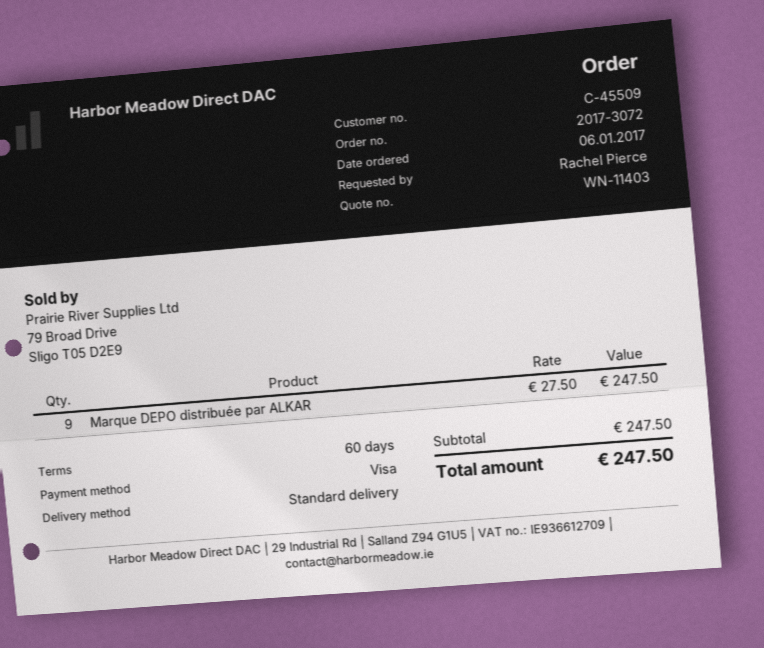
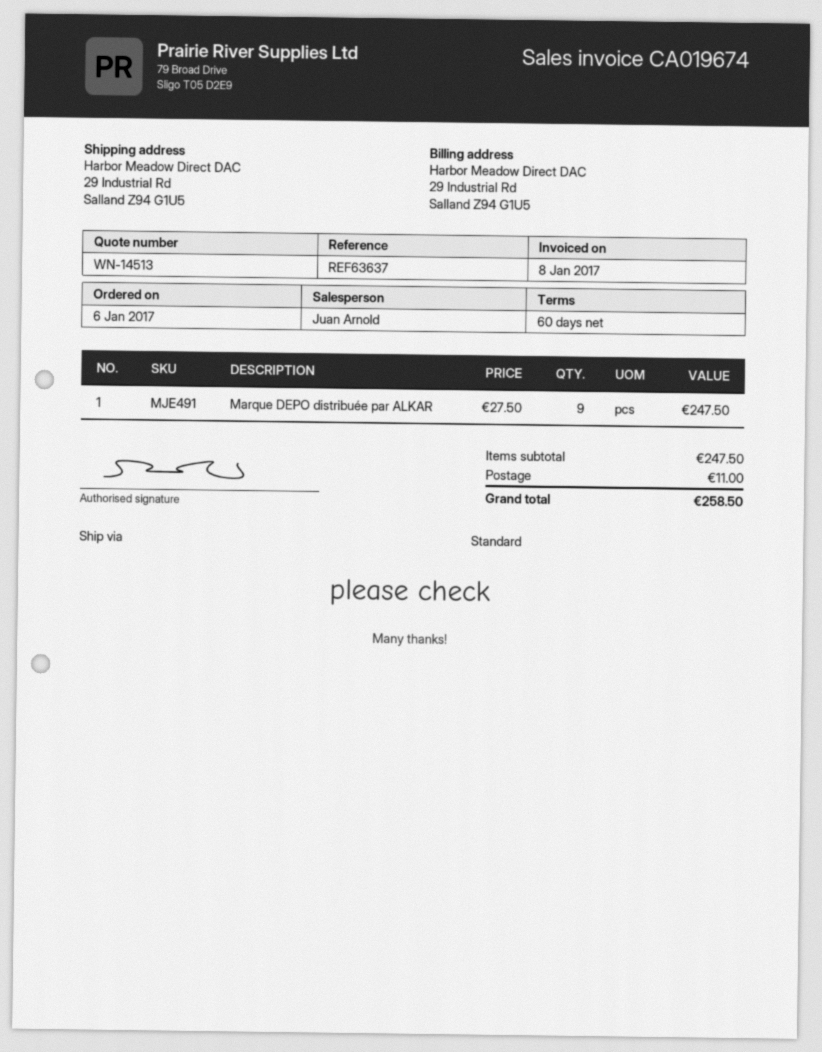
quote number: WN-11403 -> WN-14513
shipping: none -> 11.00
total: 247.50 -> 258.50

